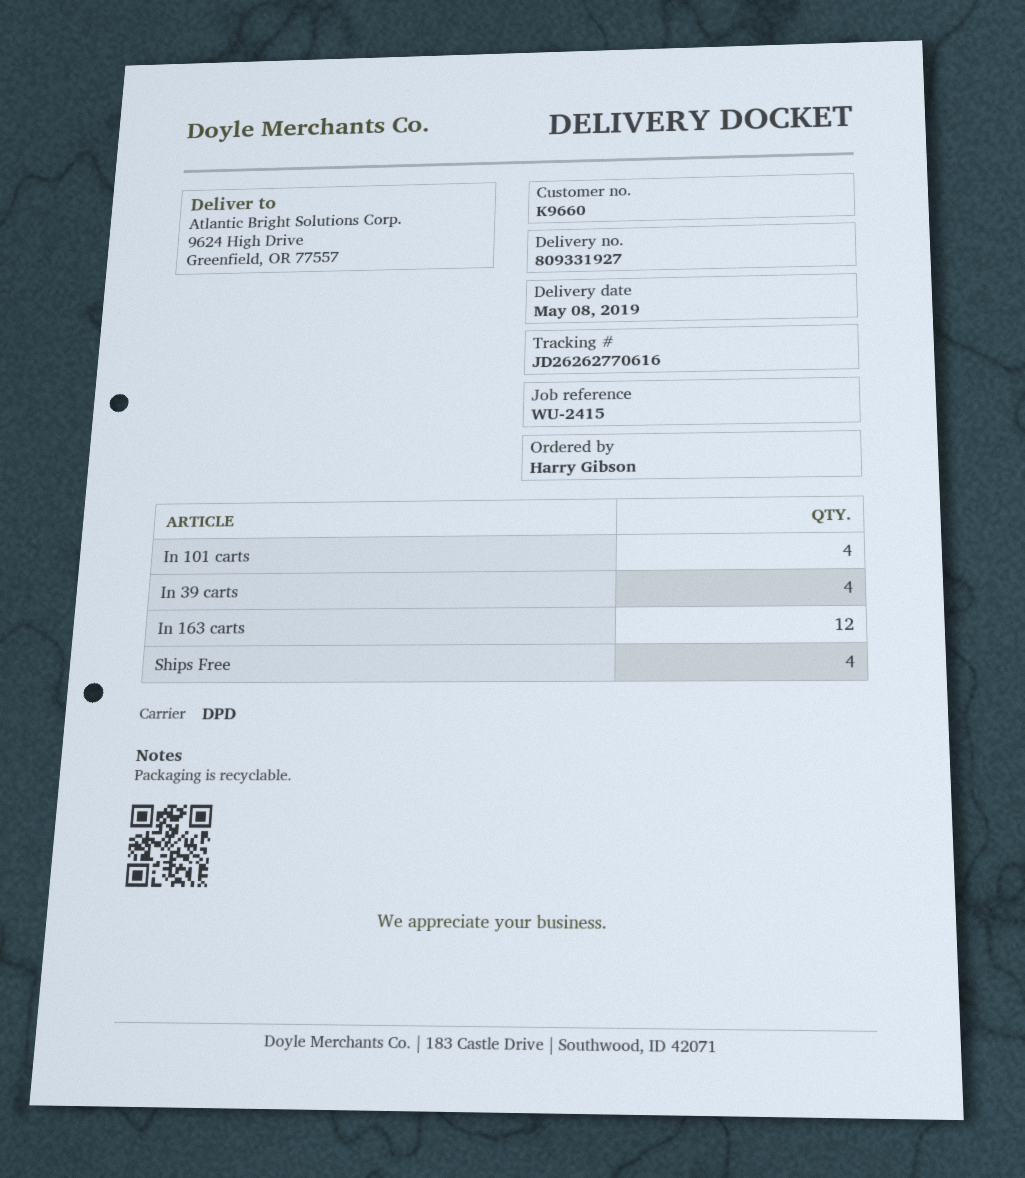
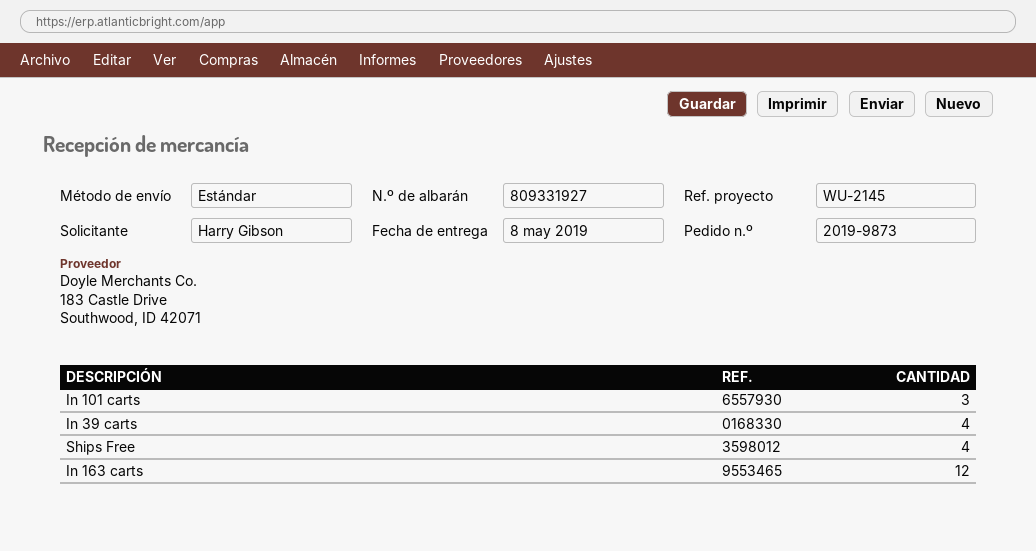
reference: WU-2415 -> WU-2145
shipping method: DPD -> standard
In 101 carts: 4 -> 3

